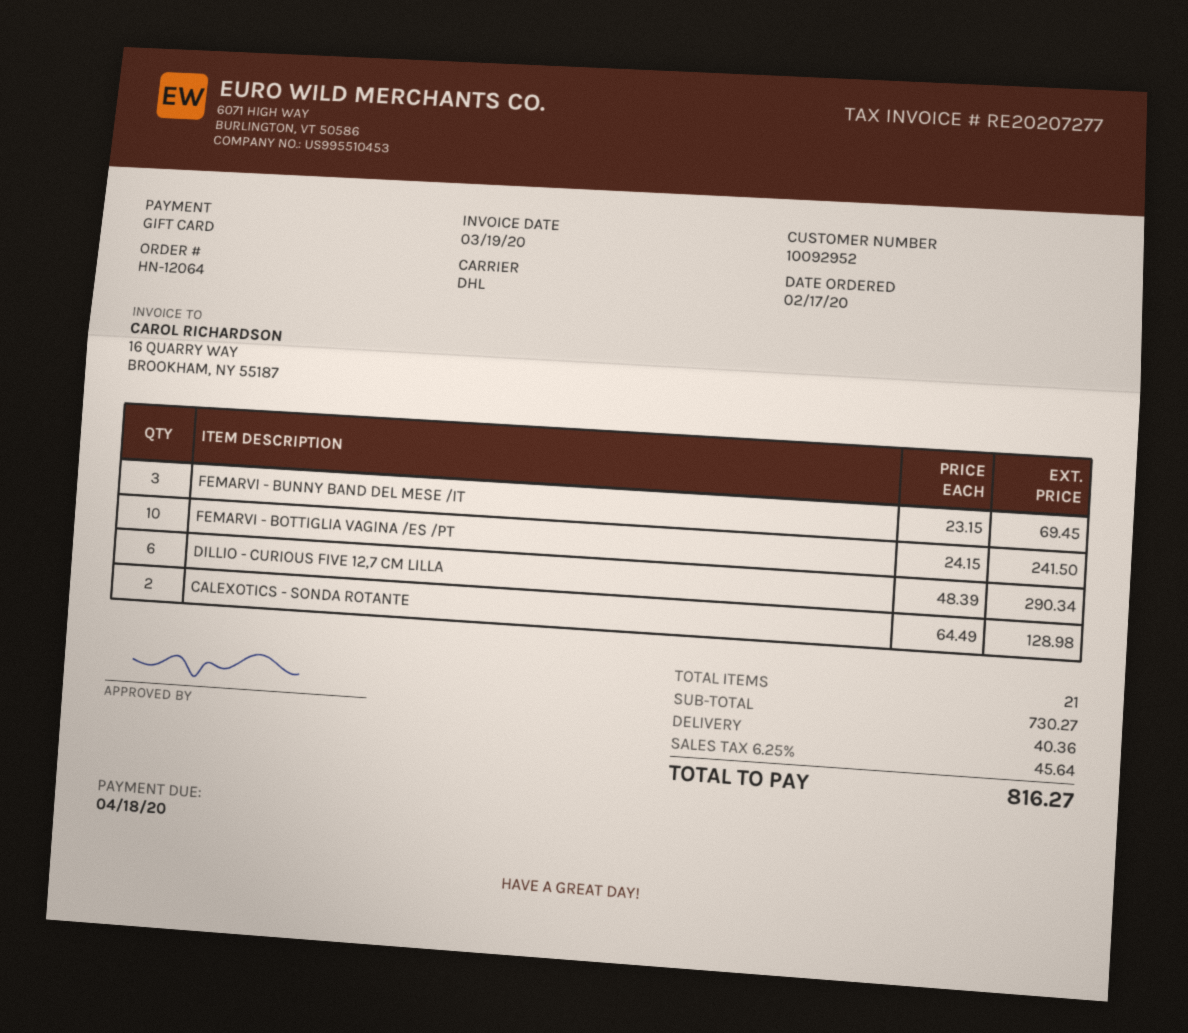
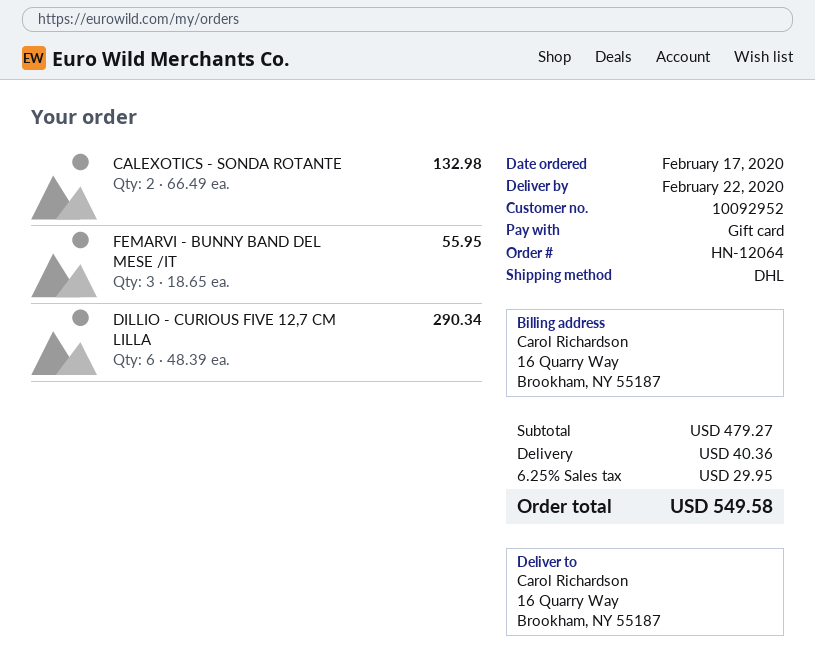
FEMARVI - BUNNY BAND DEL MESE /IT: 3 x 23.15 = 69.45 -> 3 x 18.65 = 55.95
FEMARVI - BOTTIGLIA VAGINA /ES /PT: 10 x 24.15 = 241.50 -> none
CALEXOTICS - SONDA ROTANTE: 2 x 64.49 = 128.98 -> 2 x 66.49 = 132.98
subtotal: 730.27 -> 479.27
tax: 6.25% = 45.64 -> 6.25% = 29.95
total: 816.27 -> 549.58

